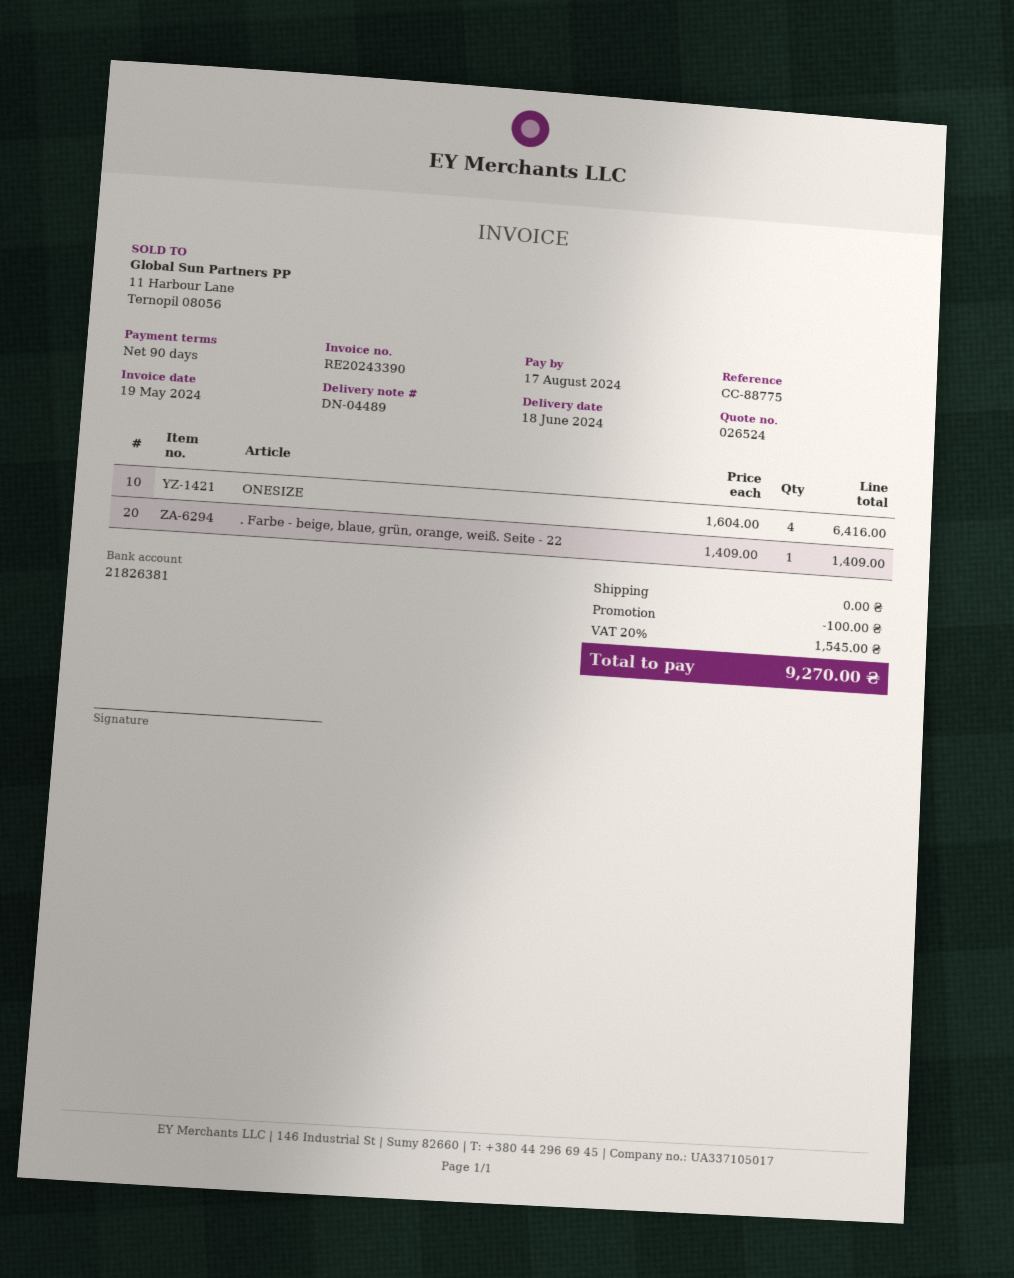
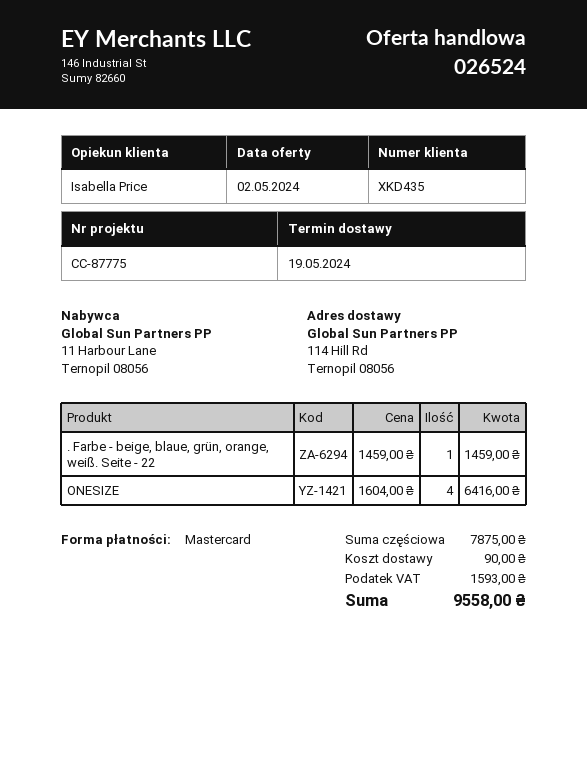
delivery date: 2024-06-18 -> 2024-05-19
reference: CC-88775 -> CC-87775
. Farbe - beige, blaue, grün, orange, weiß. Seite - 22: 1 x 1409.00 = 1409.00 -> 1 x 1459.00 = 1459.00
discount: 100.00 -> none
shipping: 0.00 -> 90.00
tax: 1545.00 -> 1593.00
total: 9270.00 -> 9558.00

